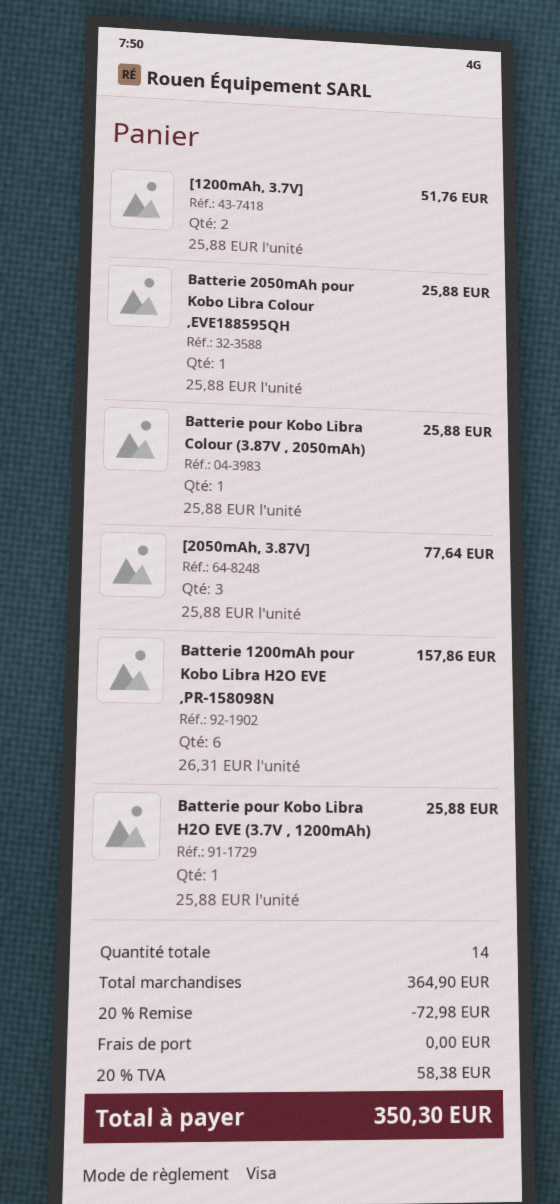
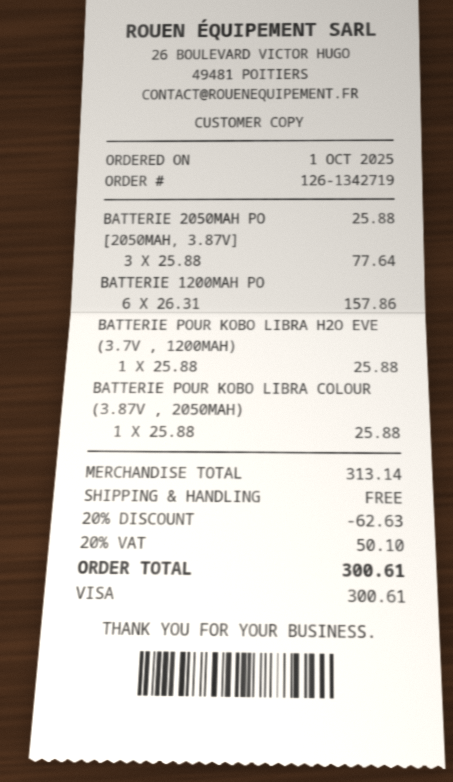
[1200mAh, 3.7V]: 2 x 25.88 = 51.76 -> none
subtotal: 364.90 -> 313.14
discount: 20% = 72.98 -> 20% = 62.63
tax: 20% = 58.38 -> 20% = 50.10
total: 350.30 -> 300.61

